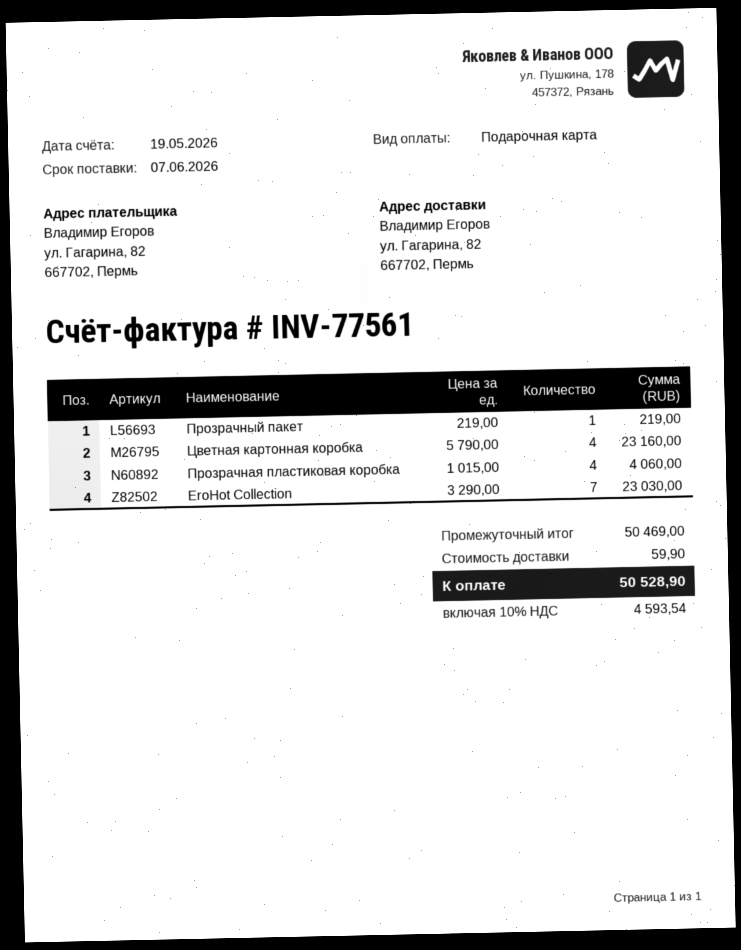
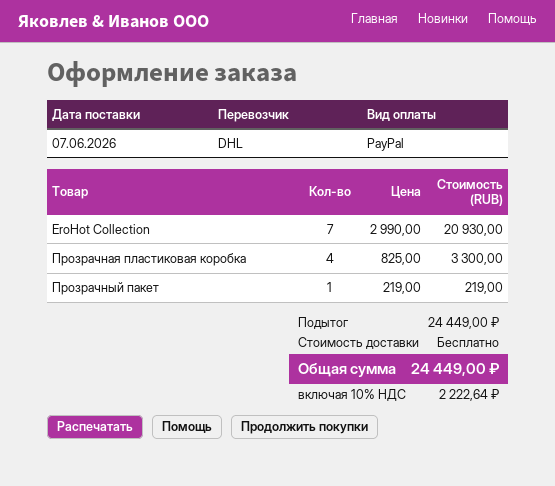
payment method: gift card -> PayPal
Цветная картонная коробка: 4 x 5790.00 = 23160.00 -> none
Прозрачная пластиковая коробка: 4 x 1015.00 = 4060.00 -> 4 x 825.00 = 3300.00
EroHot Collection: 7 x 3290.00 = 23030.00 -> 7 x 2990.00 = 20930.00
subtotal: 50469.00 -> 24449.00
shipping: 59.90 -> 0.00
tax: 10% = 4593.54 -> 10% = 2222.64
total: 50528.90 -> 24449.00

